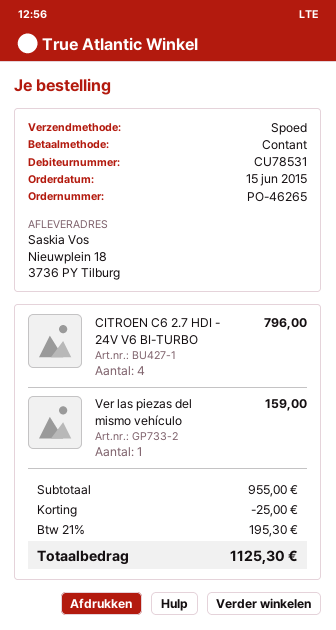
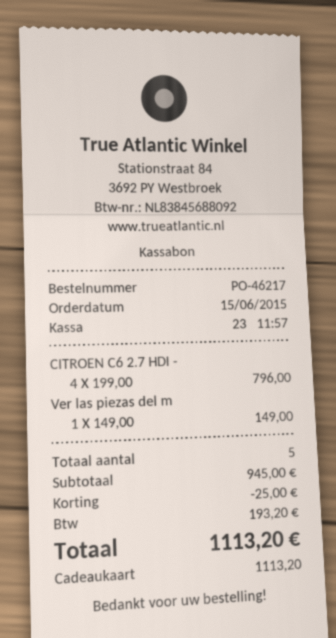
order number: PO-46265 -> PO-46217
payment method: cash -> gift card
Ver las piezas del mismo vehículo: 1 for 159.00 -> 1 for 149.00
subtotal: 955.00 -> 945.00
tax: 195.30 -> 193.20
total: 1125.30 -> 1113.20

